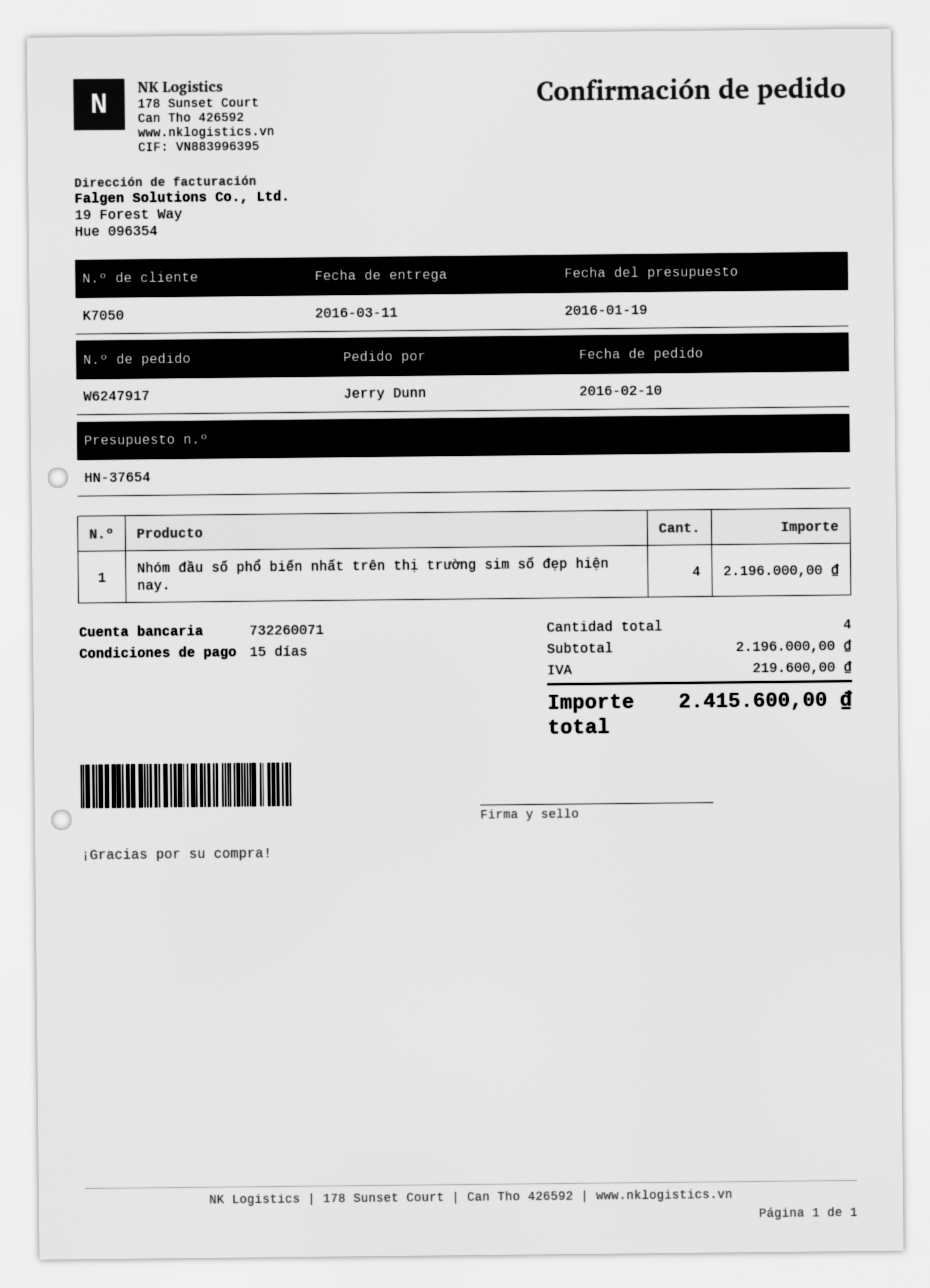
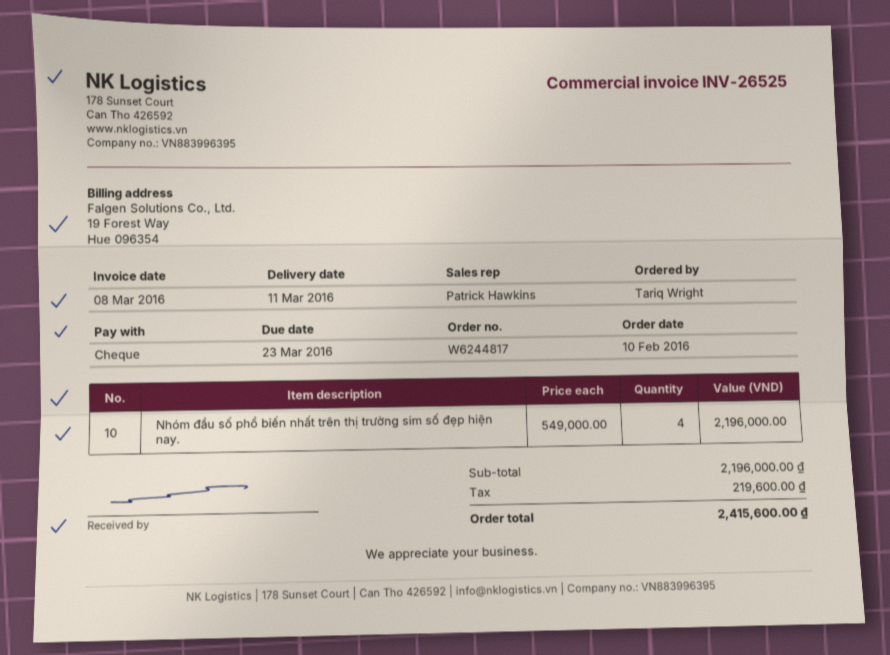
order number: W6247917 -> W6244817
ordered by: Jerry Dunn -> Tariq Wright

